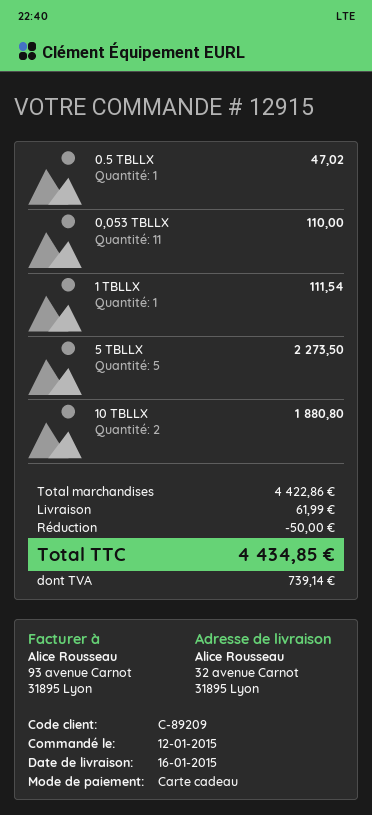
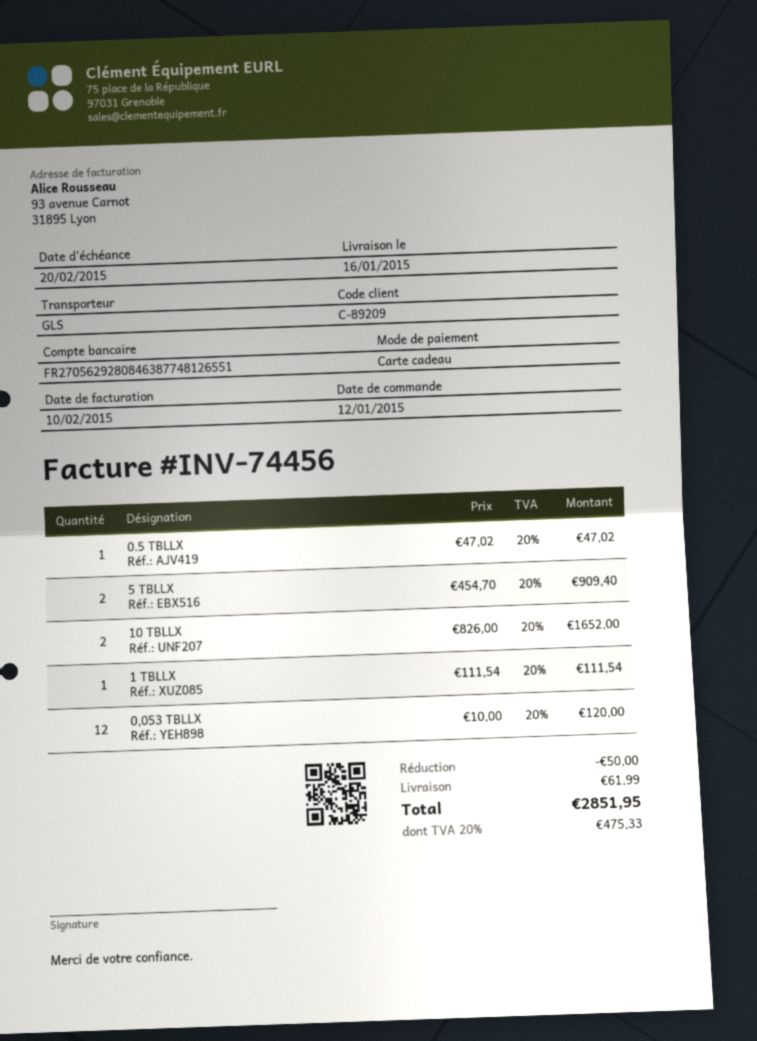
0,053 TBLLX: 11 for 110.00 -> 12 for 120.00
5 TBLLX: 5 for 2273.50 -> 2 for 909.40
10 TBLLX: 2 for 1880.80 -> 2 for 1652.00
tax: 739.14 -> 475.33
total: 4434.85 -> 2851.95

